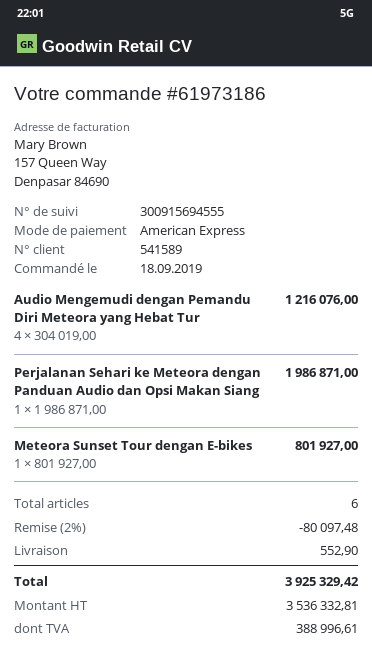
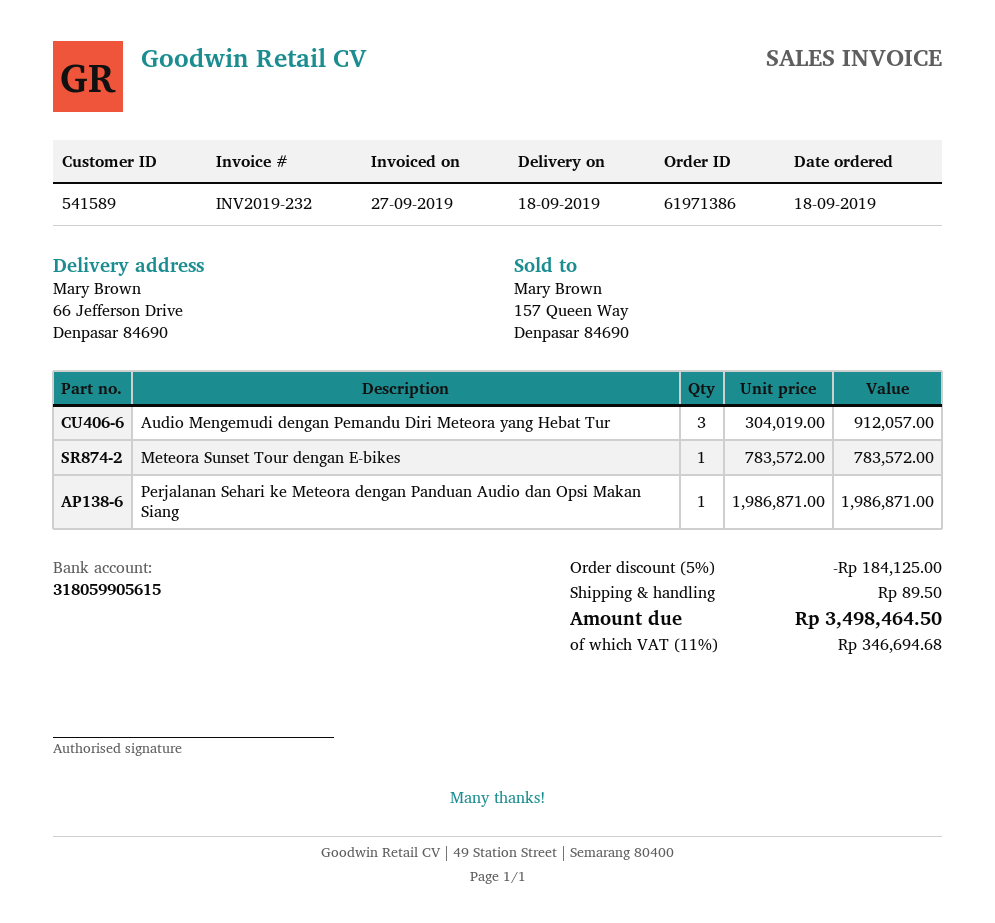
order number: 61973186 -> 61971386
Audio Mengemudi dengan Pemandu Diri Meteora yang Hebat Tur: 4 x 304019.00 = 1216076.00 -> 3 x 304019.00 = 912057.00
Meteora Sunset Tour dengan E-bikes: 1 x 801927.00 = 801927.00 -> 1 x 783572.00 = 783572.00
discount: 2% = 80097.48 -> 5% = 184125.00
shipping: 552.90 -> 89.50
tax: 388996.61 -> 346694.68
total: 3925329.42 -> 3498464.50

